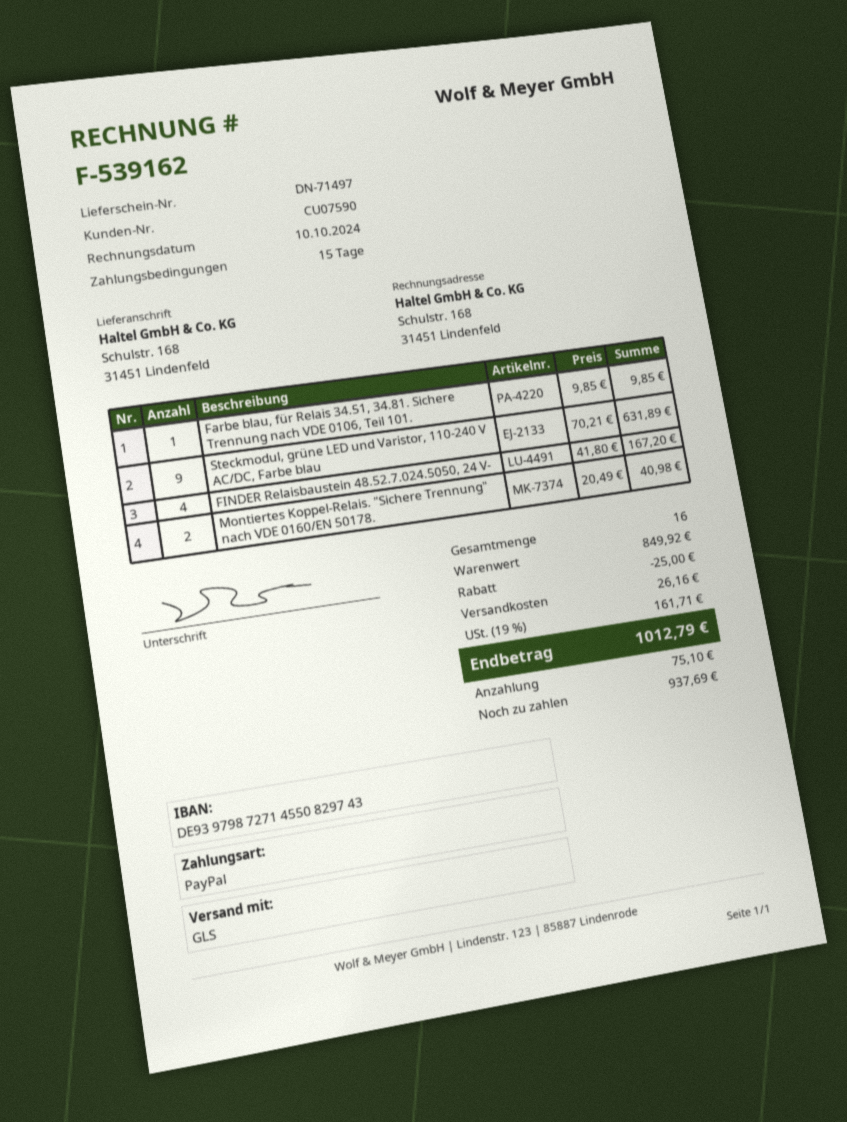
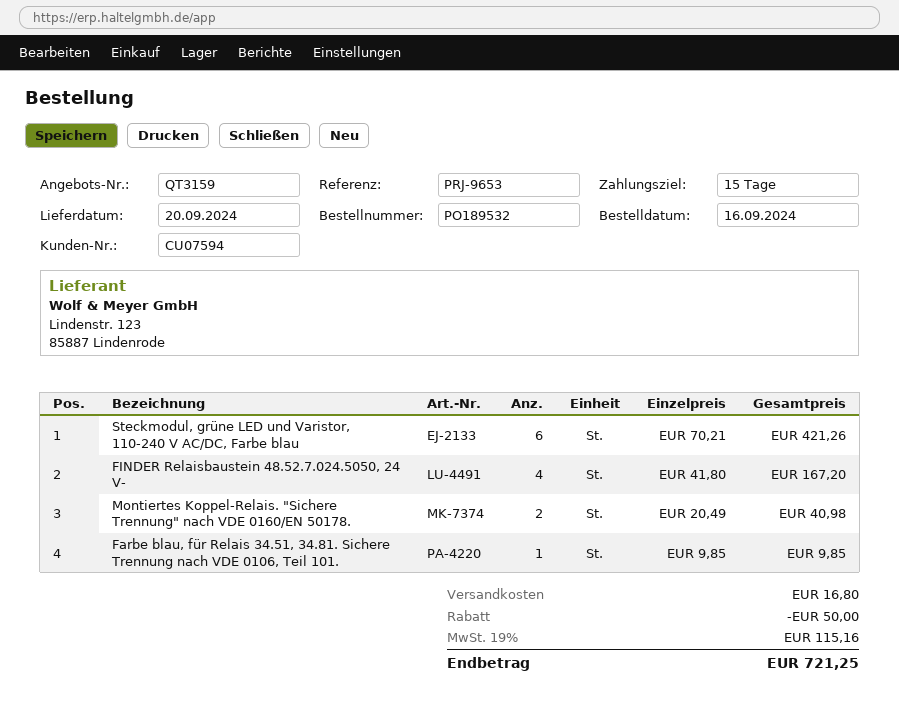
customer number: CU07590 -> CU07594
Steckmodul, grüne LED und Varistor, 110-240 V AC/DC, Farbe blau: 9 x 70.21 = 631.89 -> 6 x 70.21 = 421.26
discount: 25.00 -> 50.00
shipping: 26.16 -> 16.80
tax: 19% = 161.71 -> 19% = 115.16
total: 1012.79 -> 721.25

